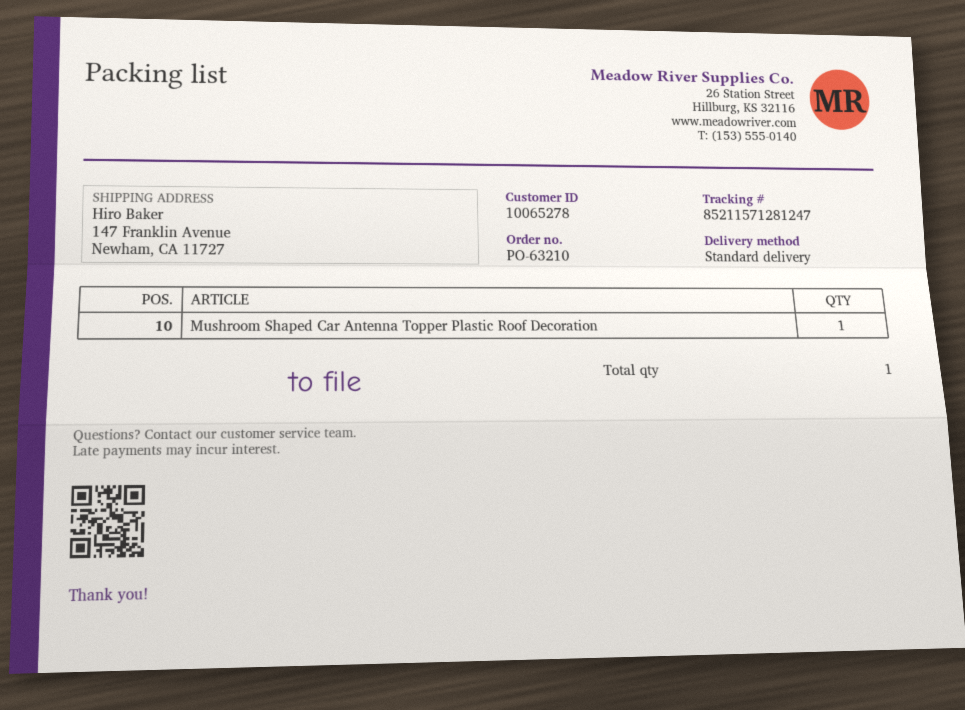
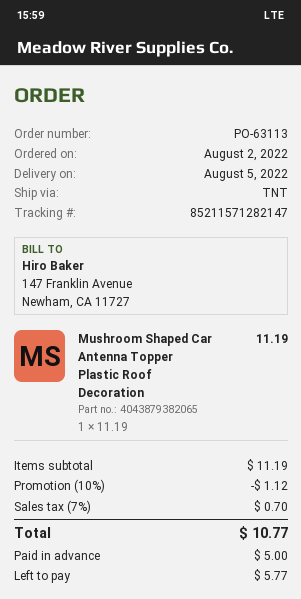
order number: PO-63210 -> PO-63113
shipping method: standard -> TNT
tracking number: 85211571281247 -> 85211571282147

